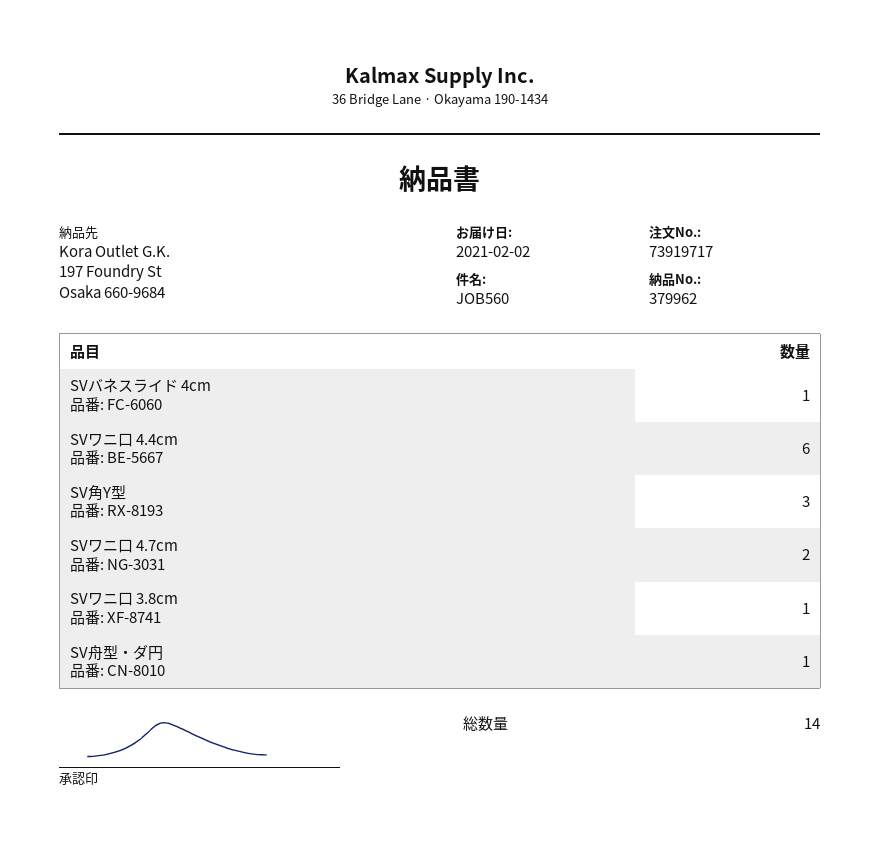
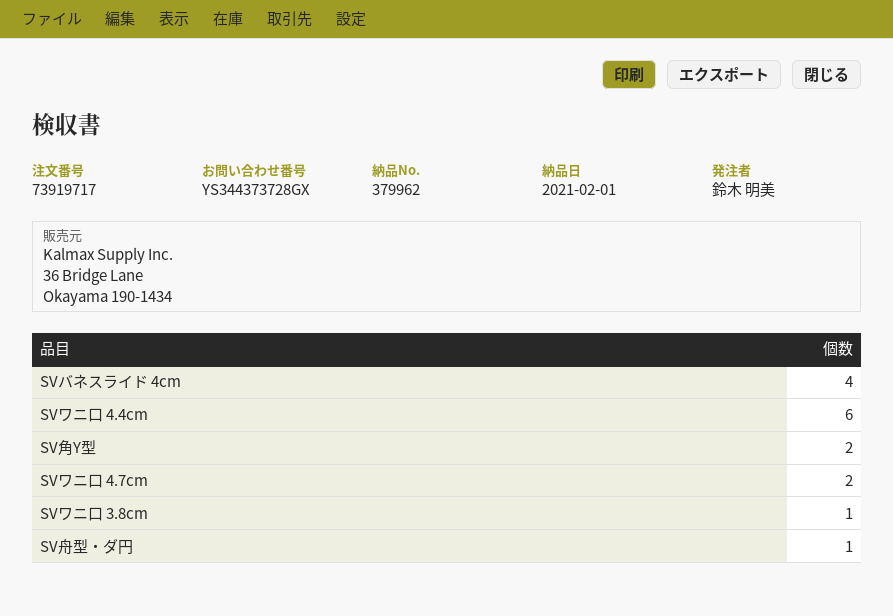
delivery date: 2021-02-02 -> 2021-02-01
SVバネスライド 4cm: 1 -> 4
SV角Y型: 3 -> 2

